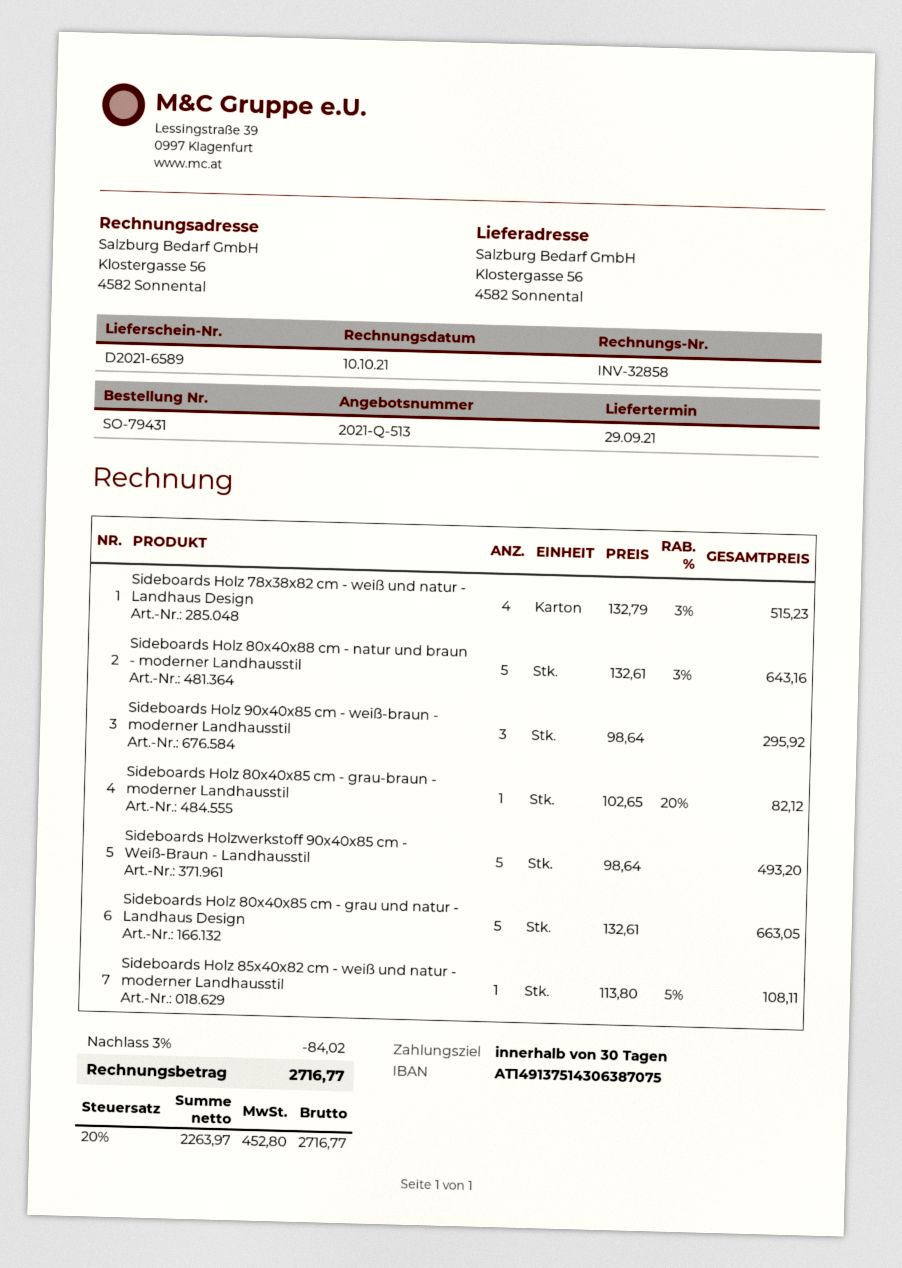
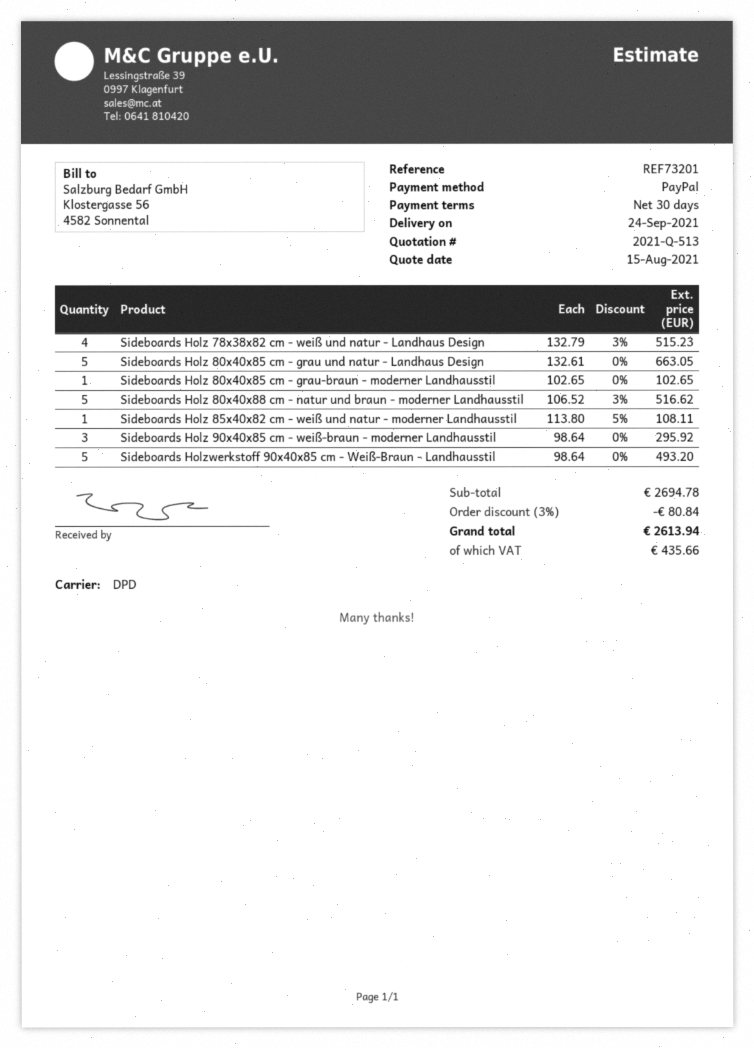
delivery date: 2021-09-29 -> 2021-09-24
Sideboards Holz 80x40x88 cm - natur und braun - moderner Landhausstil: 5 x 132.61 - 3% = 643.16 -> 5 x 106.52 - 3% = 516.62
Sideboards Holz 80x40x85 cm - grau-braun - moderner Landhausstil: 1 x 102.65 - 20% = 82.12 -> 1 x 102.65 = 102.65
discount: 3% = 84.02 -> 3% = 80.84
tax: 452.80 -> 435.66
total: 2716.77 -> 2613.94

